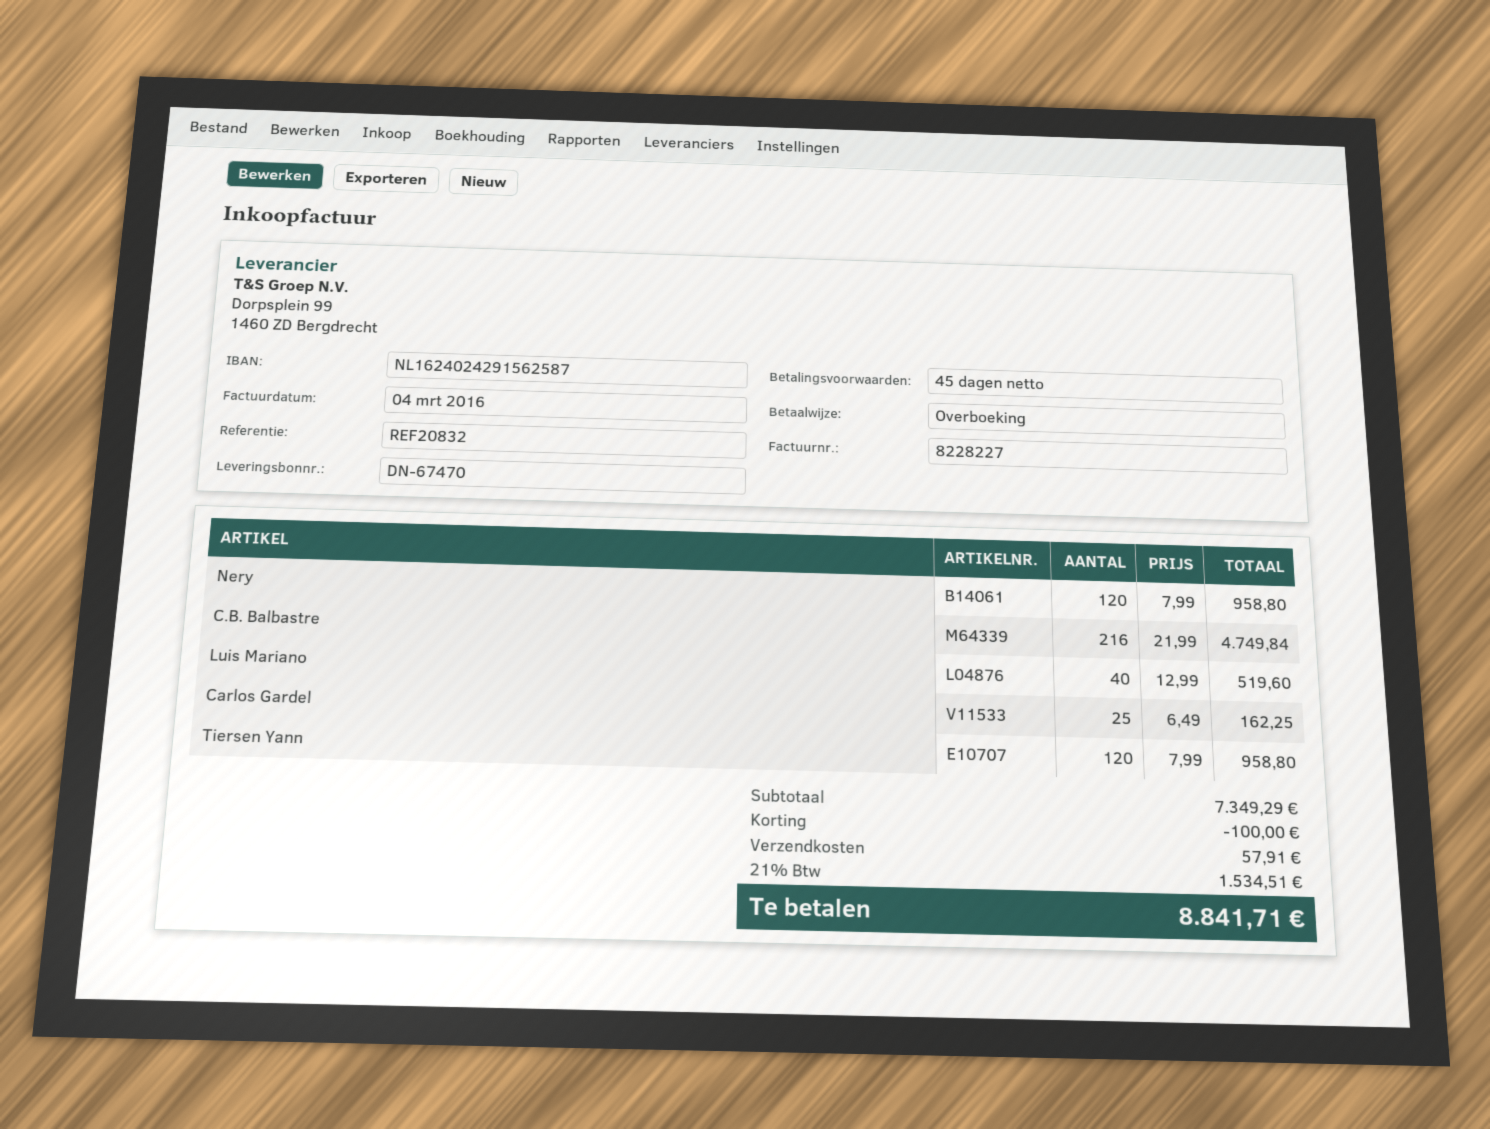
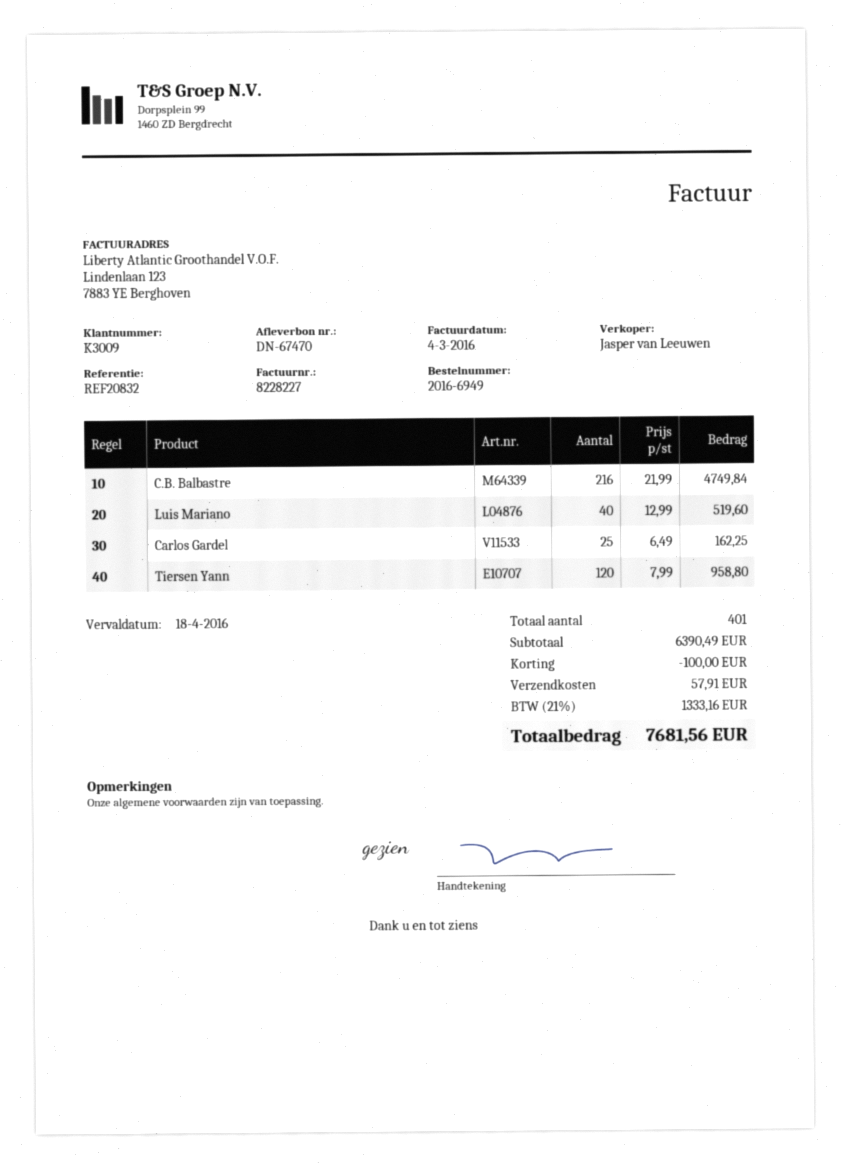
Nery: 120 x 7.99 = 958.80 -> none
subtotal: 7349.29 -> 6390.49
tax: 21% = 1534.51 -> 21% = 1333.16
total: 8841.71 -> 7681.56

